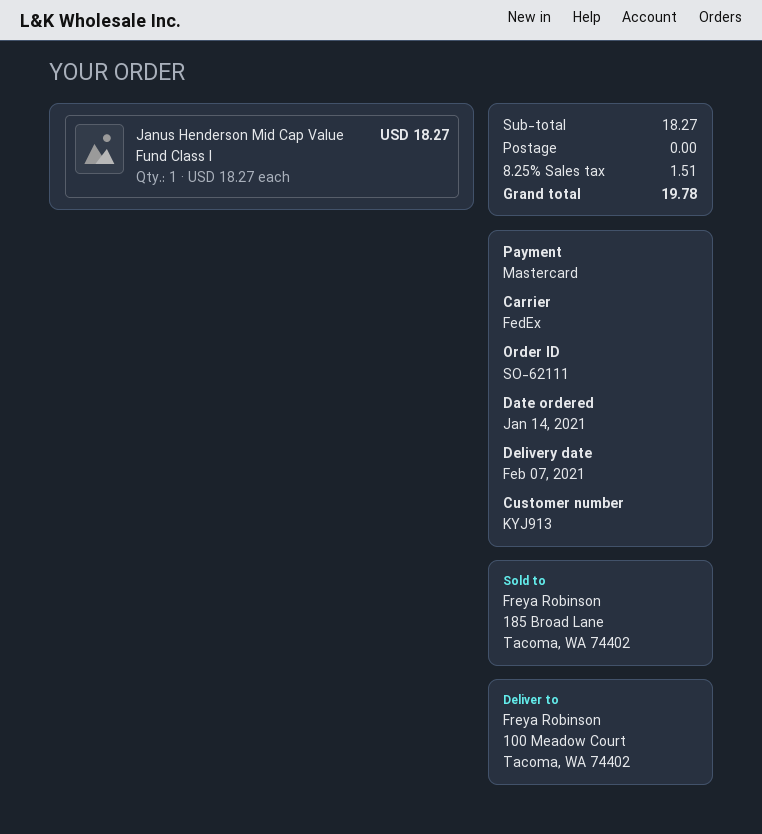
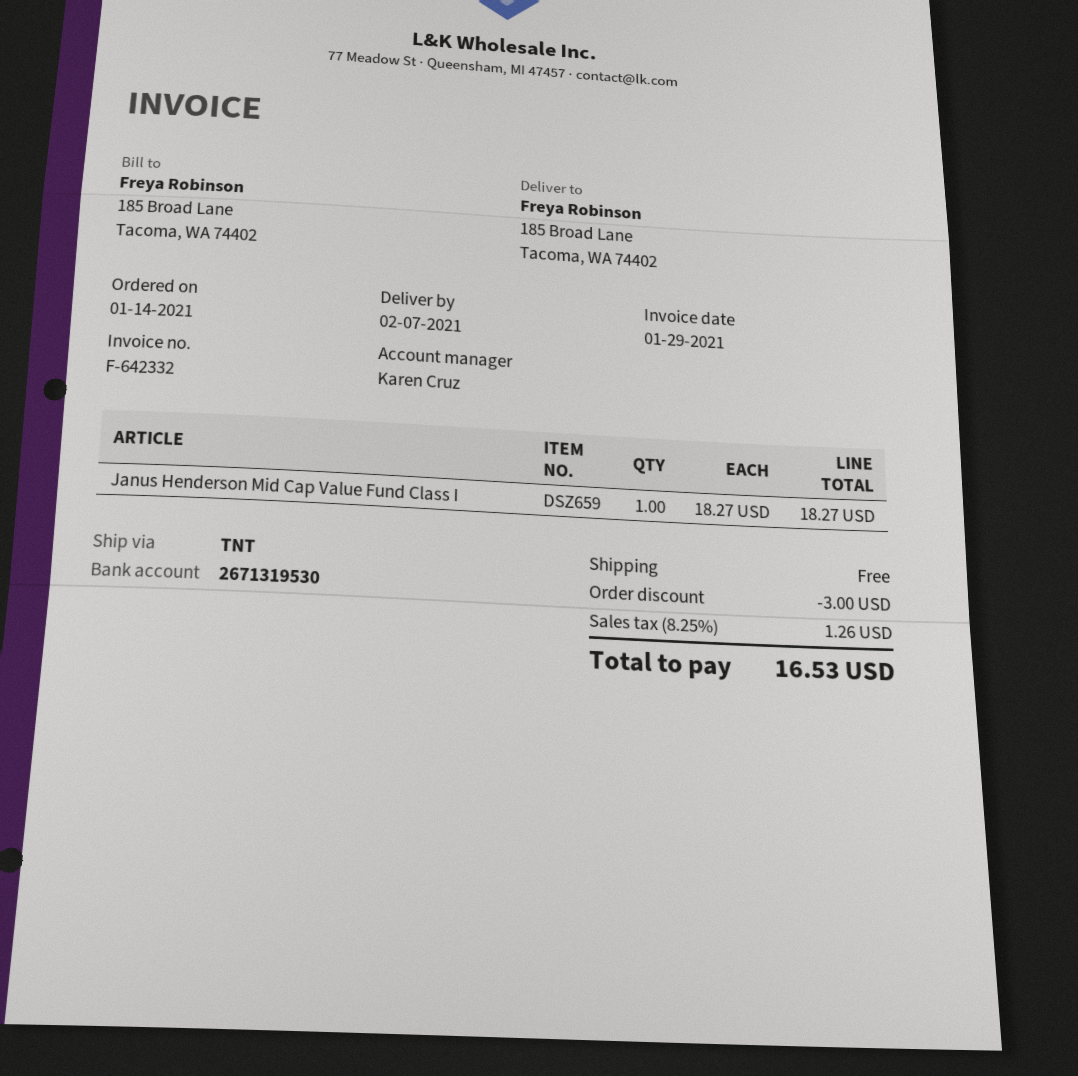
shipping method: FedEx -> TNT
ship to: 100 Meadow Court, Tacoma, WA 74402 -> 185 Broad Lane, Tacoma, WA 74402
discount: none -> 3.00
tax: 8.25% = 1.51 -> 8.25% = 1.26
total: 19.78 -> 16.53

